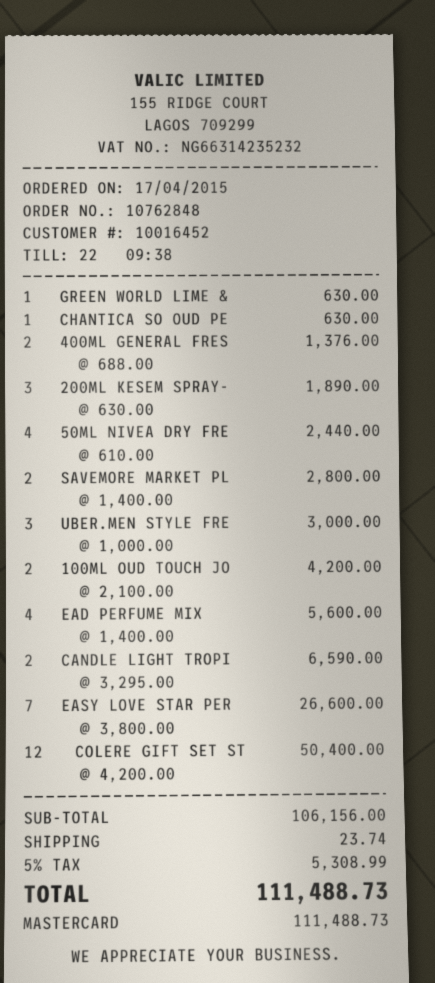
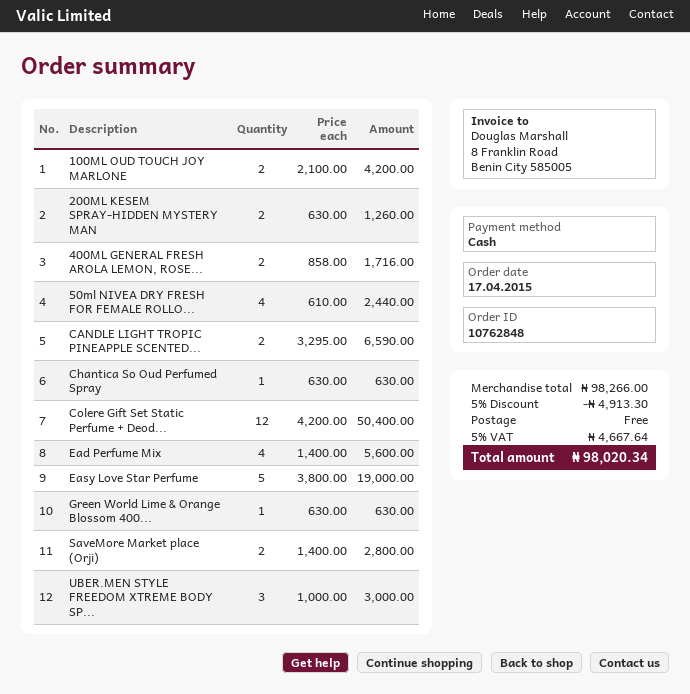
payment method: Mastercard -> cash
400ML GENERAL FRES: 2 x 688.00 = 1376.00 -> 2 x 858.00 = 1716.00
200ML KESEM SPRAY-: 3 x 630.00 = 1890.00 -> 2 x 630.00 = 1260.00
EASY LOVE STAR PER: 7 x 3800.00 = 26600.00 -> 5 x 3800.00 = 19000.00
subtotal: 106156.00 -> 98266.00
discount: none -> 5% = 4913.30
shipping: 23.74 -> 0.00
tax: 5% = 5308.99 -> 5% = 4667.64
total: 111488.73 -> 98020.34

